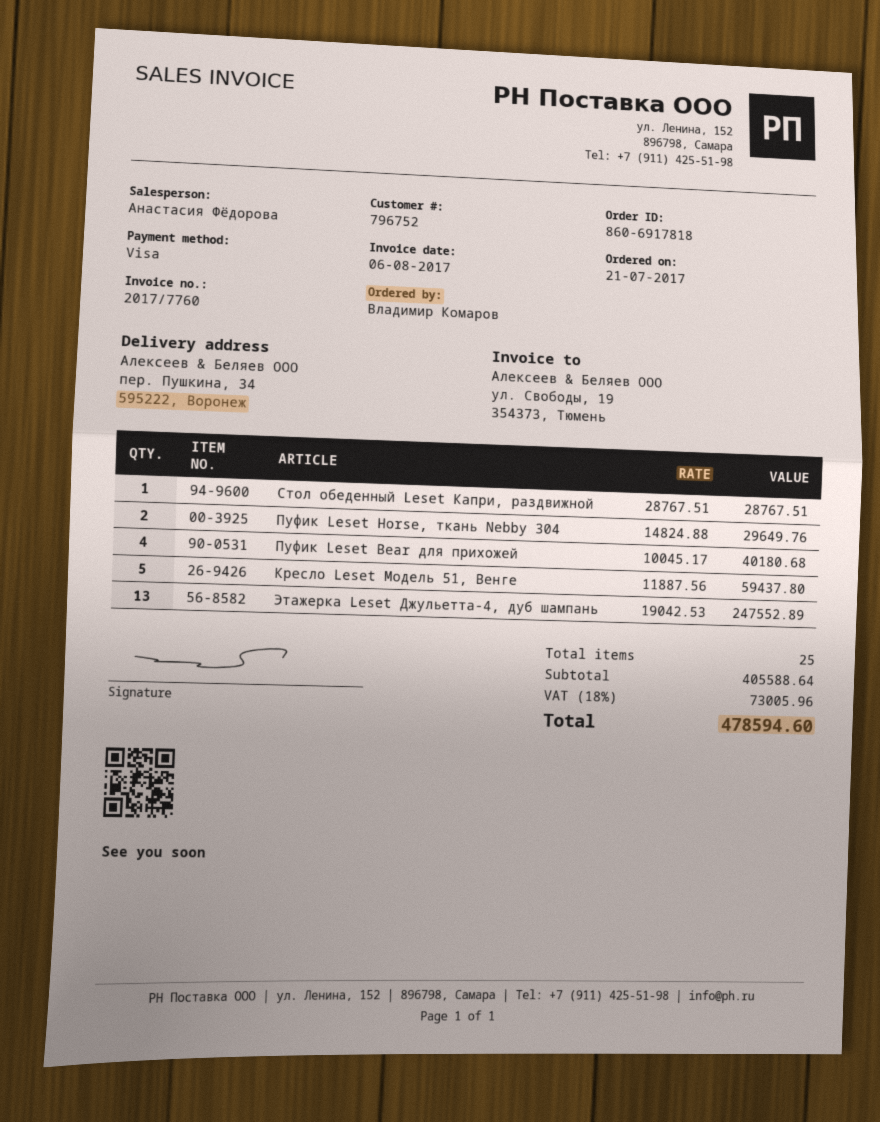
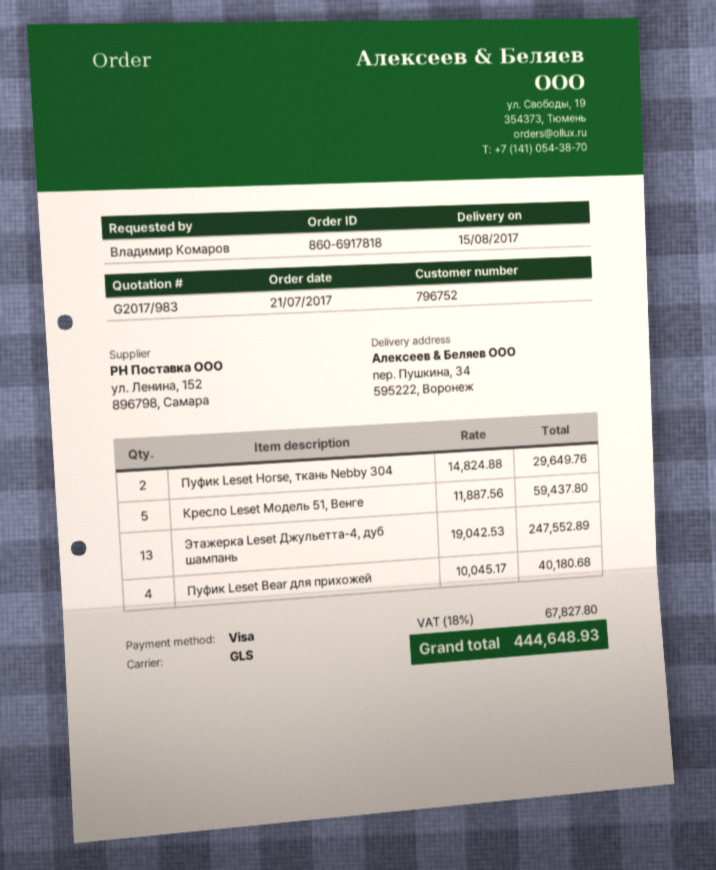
Стол обеденный Leset Капри, раздвижной: 1 x 28767.51 = 28767.51 -> none
tax: 18% = 73005.96 -> 18% = 67827.80
total: 478594.60 -> 444648.93

